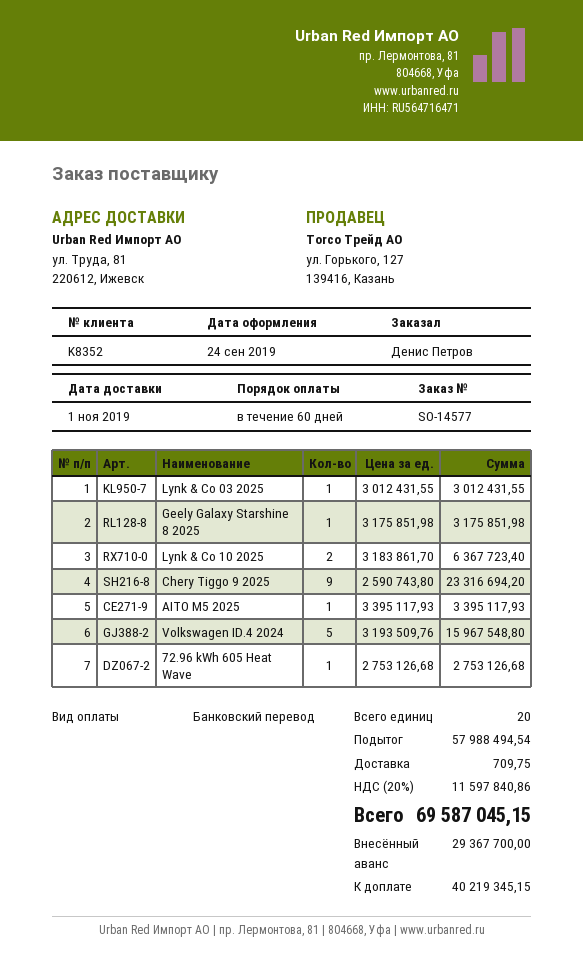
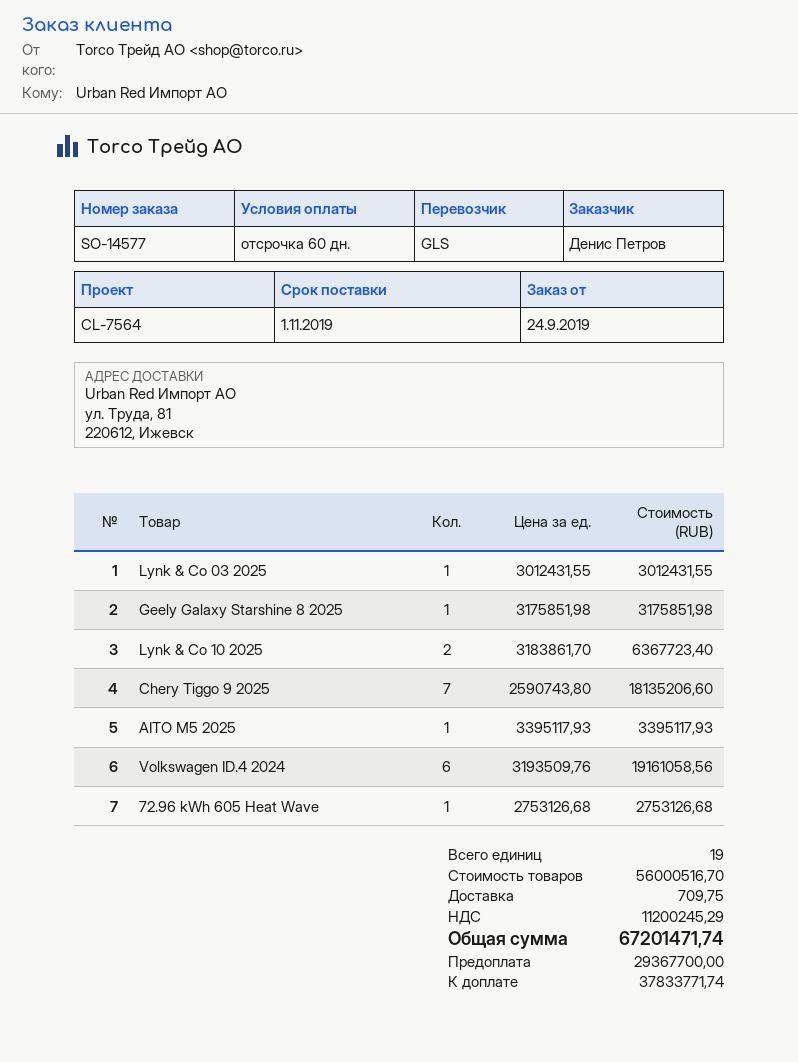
Chery Tiggo 9 2025: 9 x 2590743.80 = 23316694.20 -> 7 x 2590743.80 = 18135206.60
Volkswagen ID.4 2024: 5 x 3193509.76 = 15967548.80 -> 6 x 3193509.76 = 19161058.56
total quantity: 20 -> 19
subtotal: 57988494.54 -> 56000516.70
tax: 11597840.86 -> 11200245.29
total: 69587045.15 -> 67201471.74
balance: 40219345.15 -> 37833771.74

